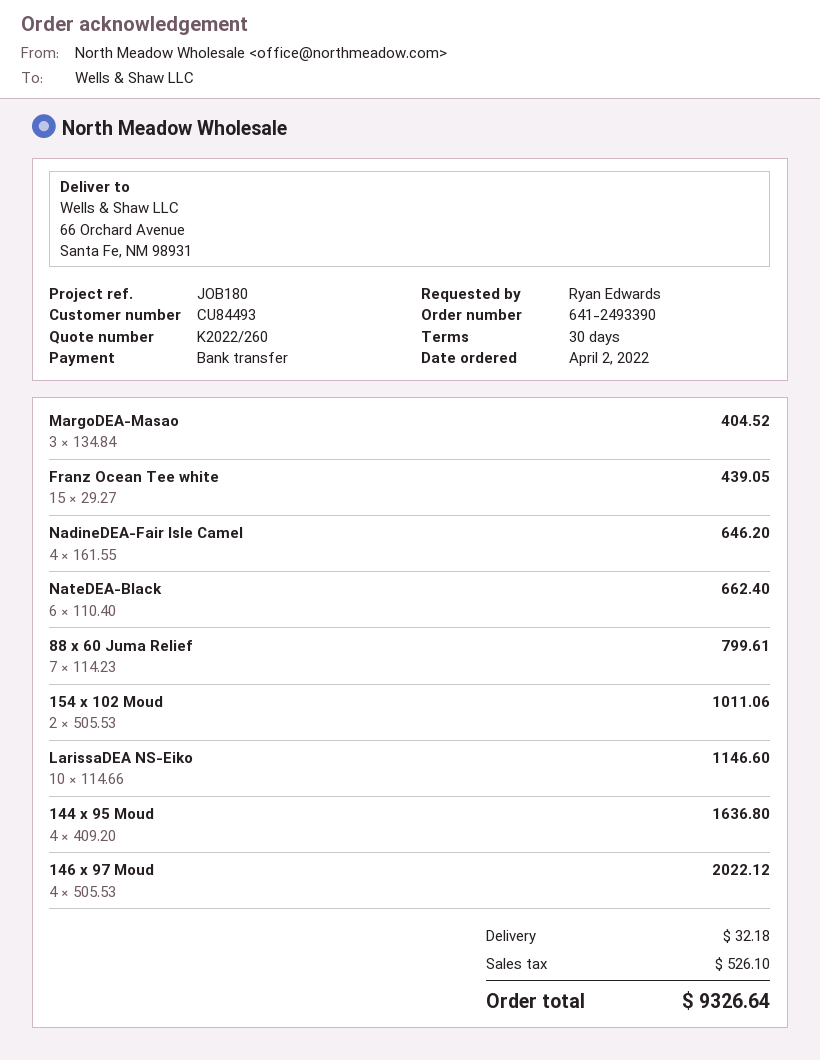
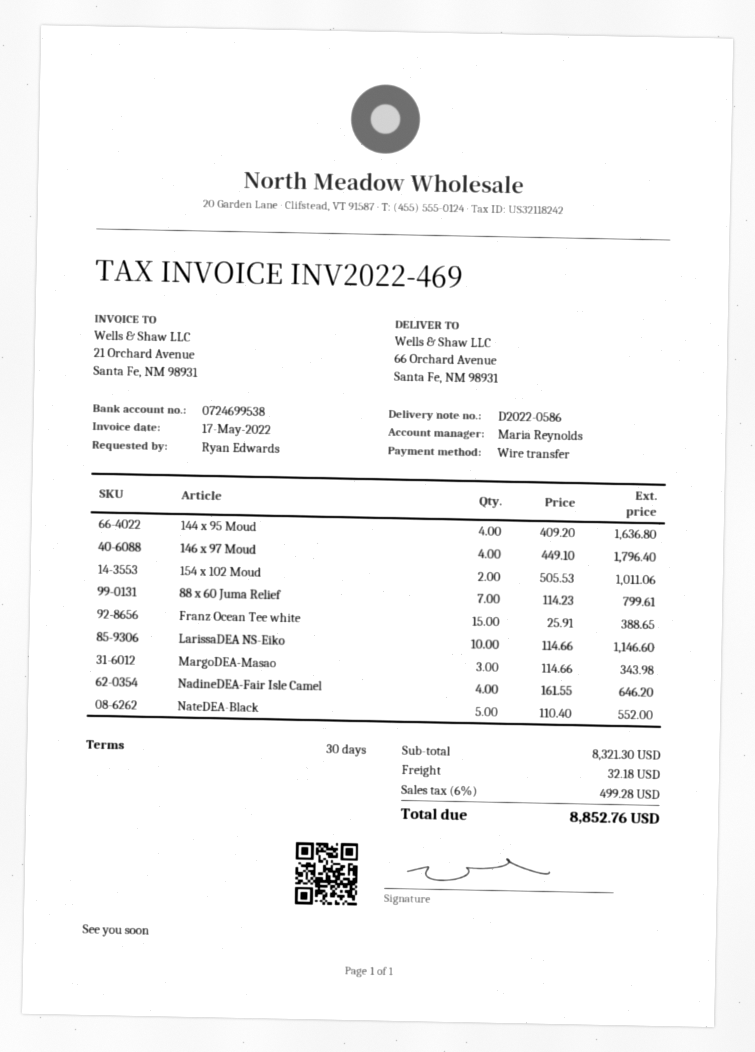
MargoDEA-Masao: 3 x 134.84 = 404.52 -> 3 x 114.66 = 343.98
Franz Ocean Tee white: 15 x 29.27 = 439.05 -> 15 x 25.91 = 388.65
NateDEA-Black: 6 x 110.40 = 662.40 -> 5 x 110.40 = 552.00
146 x 97 Moud: 4 x 505.53 = 2022.12 -> 4 x 449.10 = 1796.40
tax: 526.10 -> 499.28
total: 9326.64 -> 8852.76

